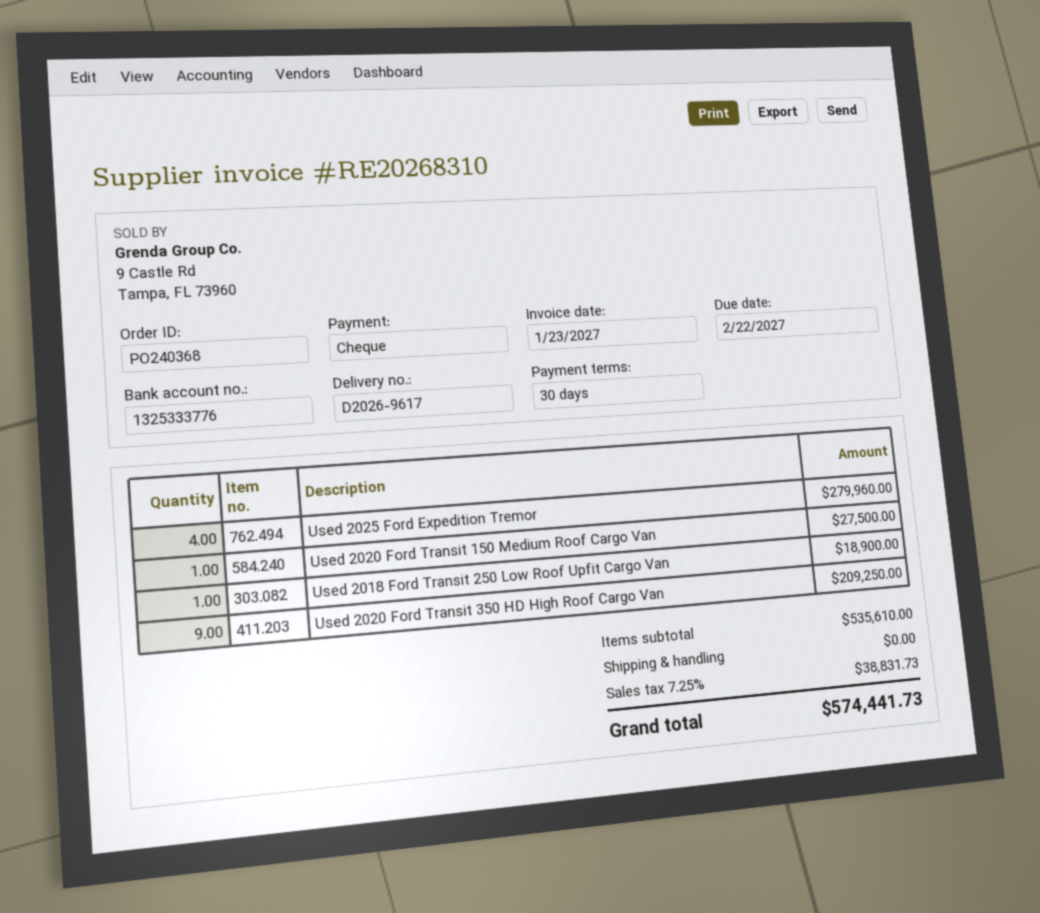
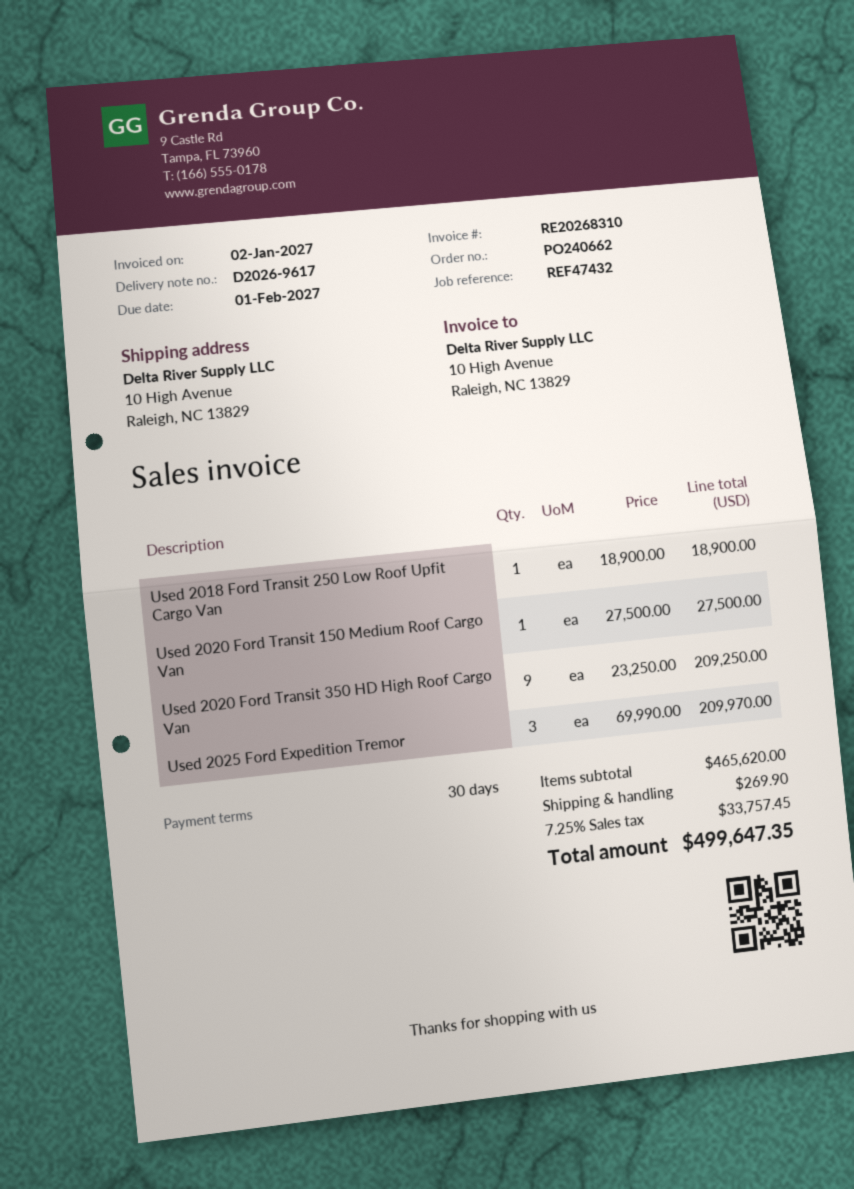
order number: PO240368 -> PO240662
invoice date: 2027-01-23 -> 2027-01-02
due date: 2027-02-22 -> 2027-02-01
Used 2025 Ford Expedition Tremor: 4 for 279960.00 -> 3 for 209970.00
subtotal: 535610.00 -> 465620.00
shipping: 0.00 -> 269.90
tax: 7.25% = 38831.73 -> 7.25% = 33757.45
total: 574441.73 -> 499647.35

